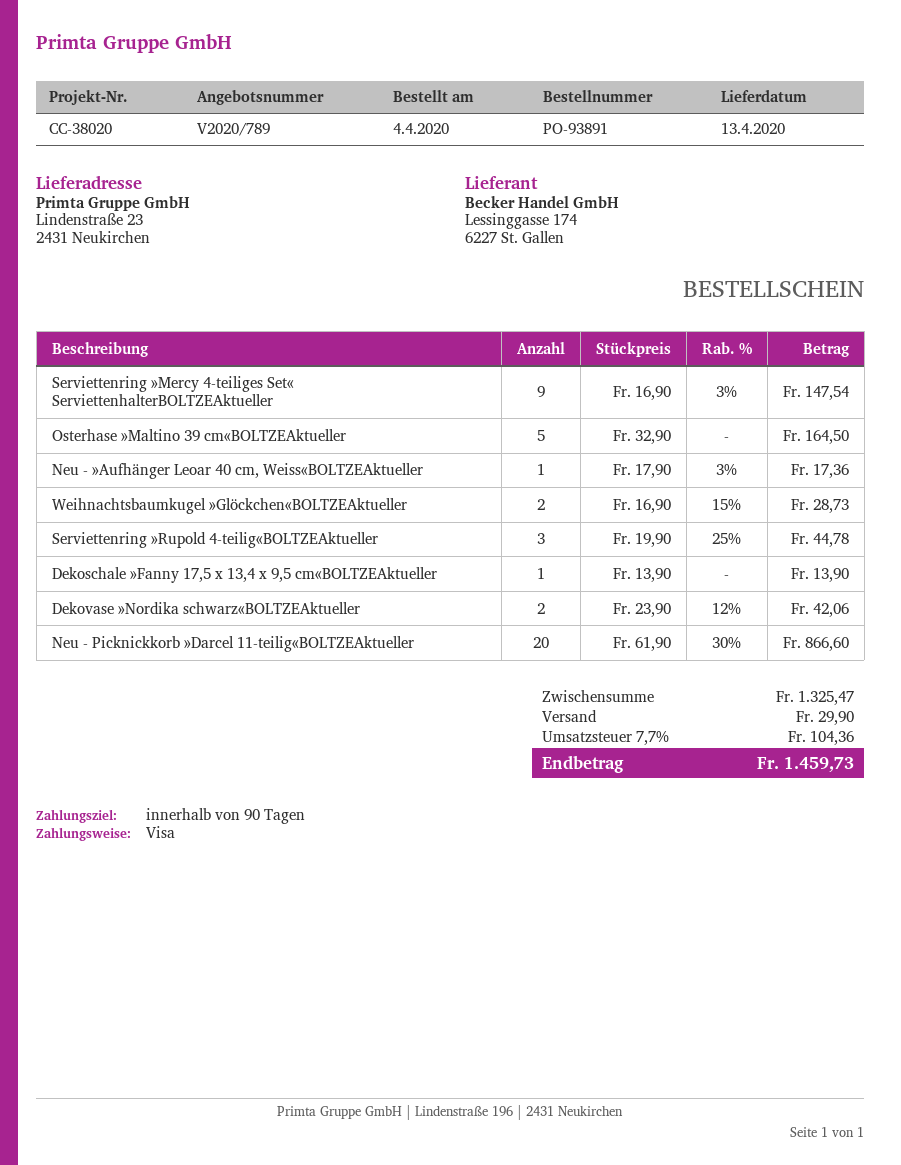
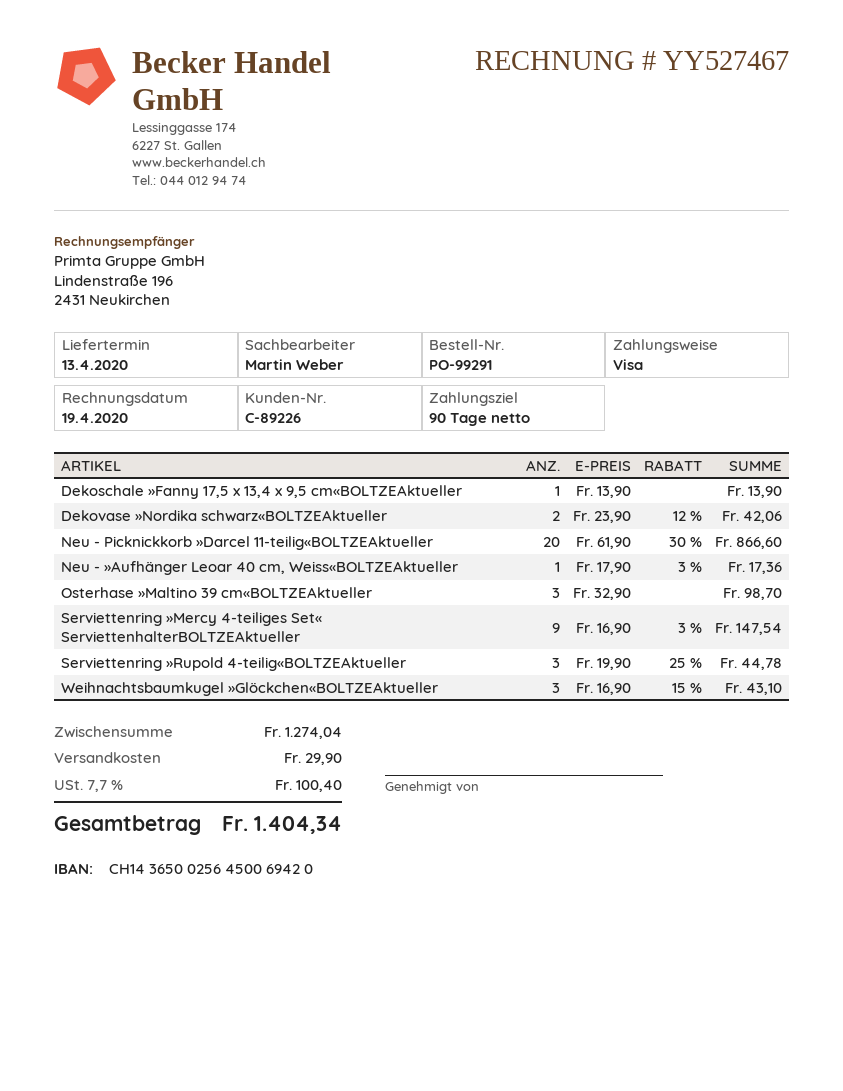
order number: PO-93891 -> PO-99291
Osterhase »Maltino 39 cm«BOLTZEAktueller: 5 x 32.90 = 164.50 -> 3 x 32.90 = 98.70
Weihnachtsbaumkugel »Glöckchen«BOLTZEAktueller: 2 x 16.90 - 15% = 28.73 -> 3 x 16.90 - 15% = 43.10
subtotal: 1325.47 -> 1274.04
tax: 7.7% = 104.36 -> 7.7% = 100.40
total: 1459.73 -> 1404.34

